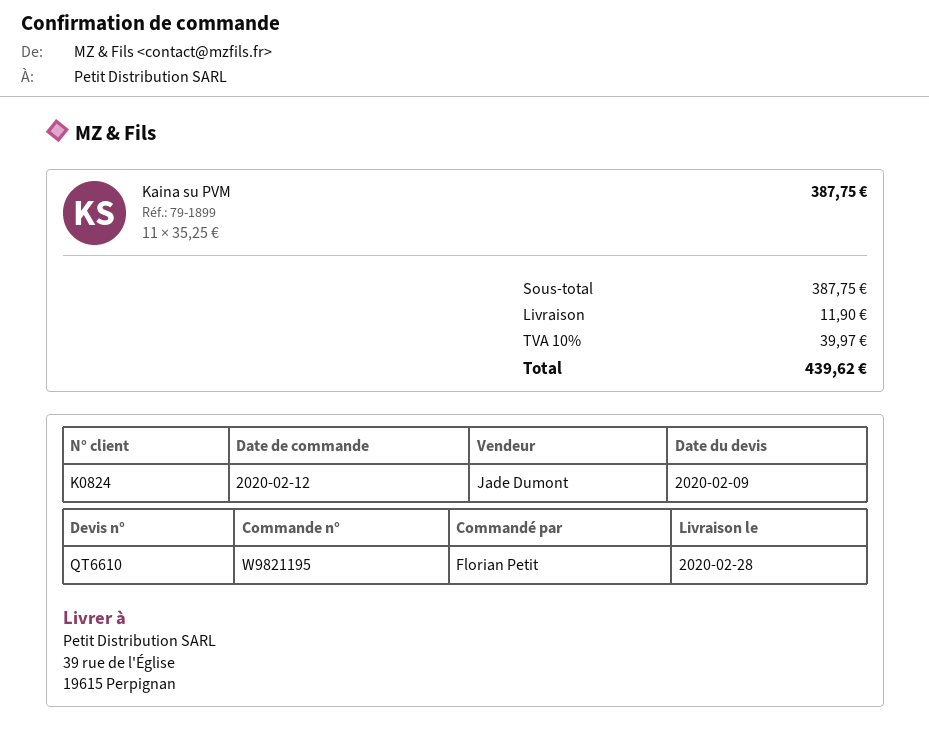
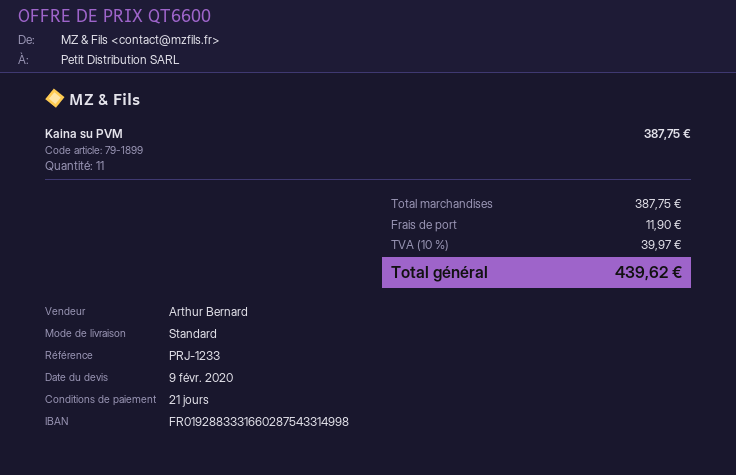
quote number: QT6610 -> QT6600
sales rep: Jade Dumont -> Arthur Bernard

